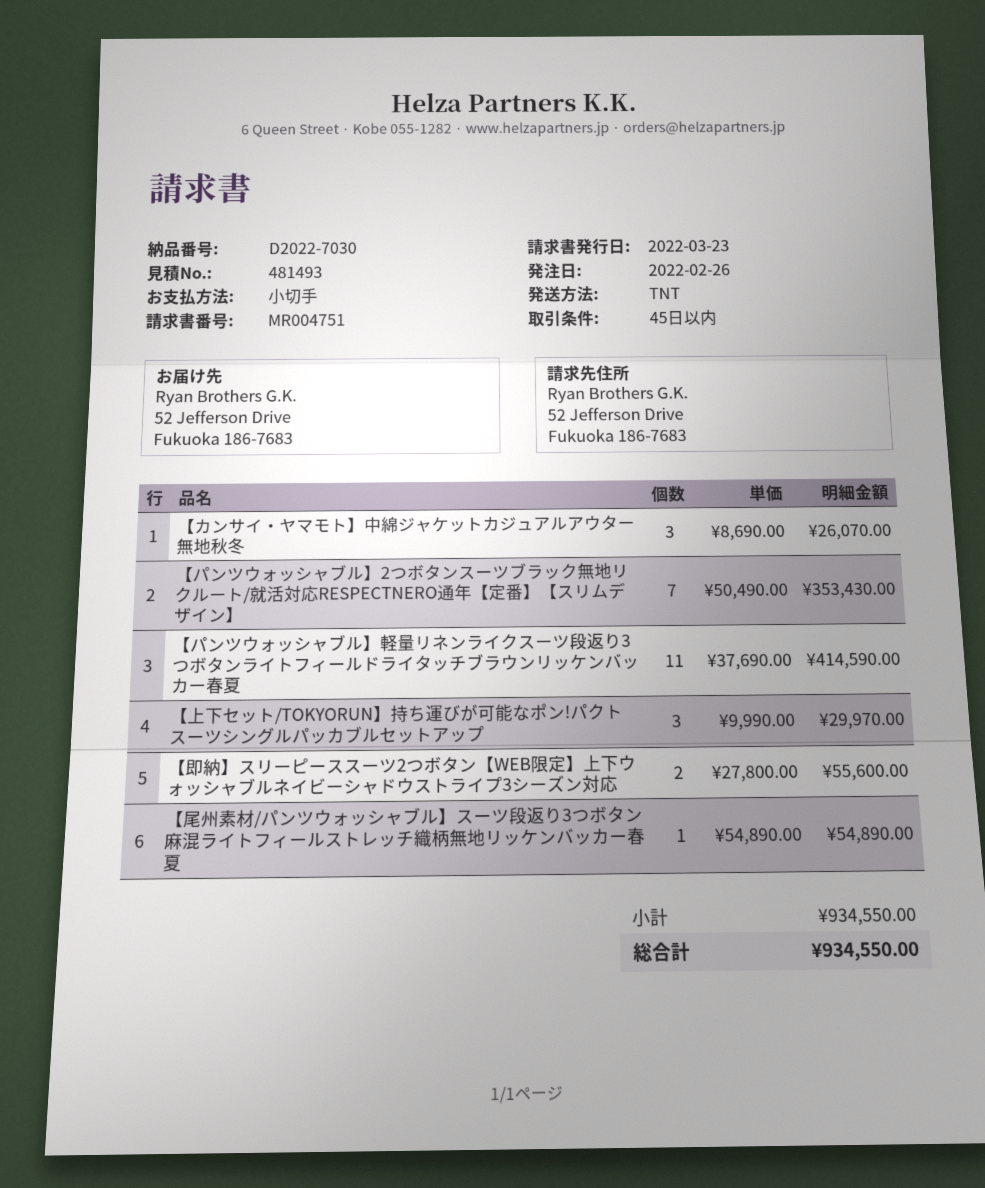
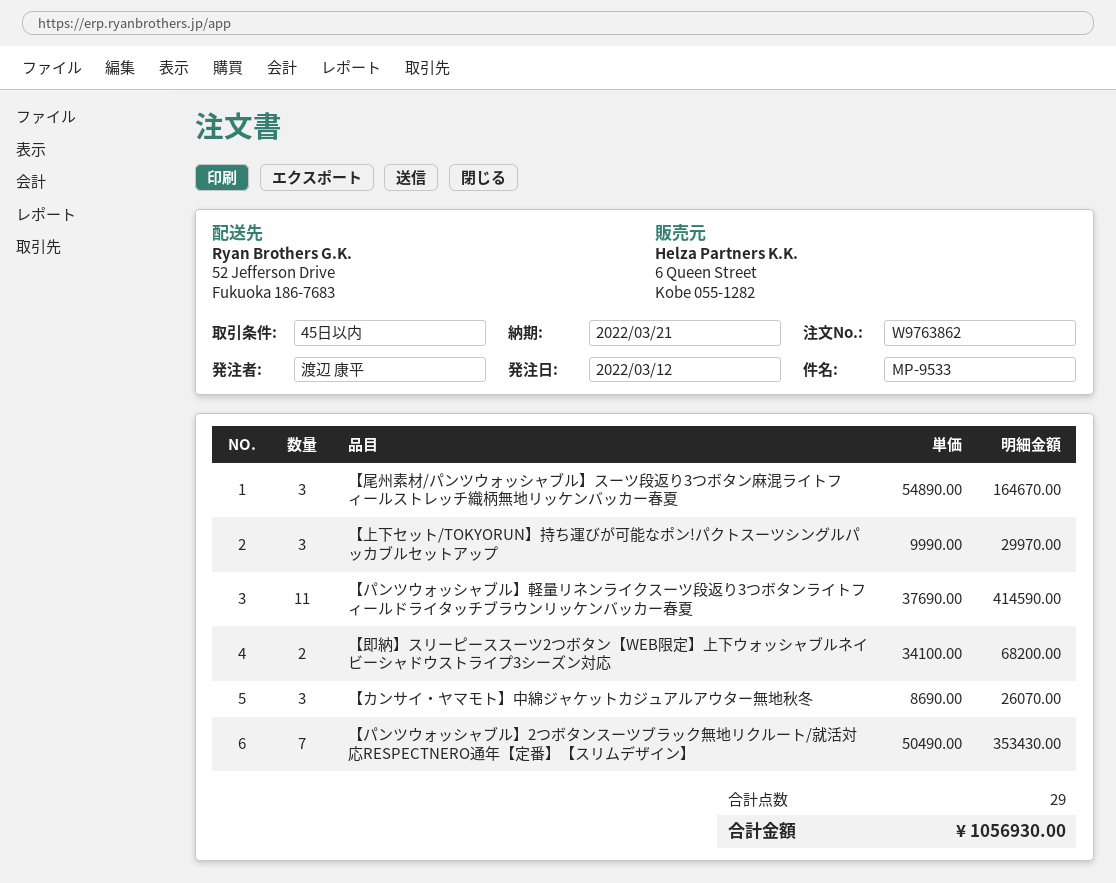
order date: 2022-02-26 -> 2022-03-12
【即納】スリーピーススーツ2つボタン【WEB限定】上下ウォッシャブルネイビーシャドウストライプ3シーズン対応: 2 x 27800.00 = 55600.00 -> 2 x 34100.00 = 68200.00
【尾州素材/パンツウォッシャブル】スーツ段返り3つボタン麻混ライトフィールストレッチ織柄無地リッケンバッカー春夏: 1 x 54890.00 = 54890.00 -> 3 x 54890.00 = 164670.00
total: 934550.00 -> 1056930.00

